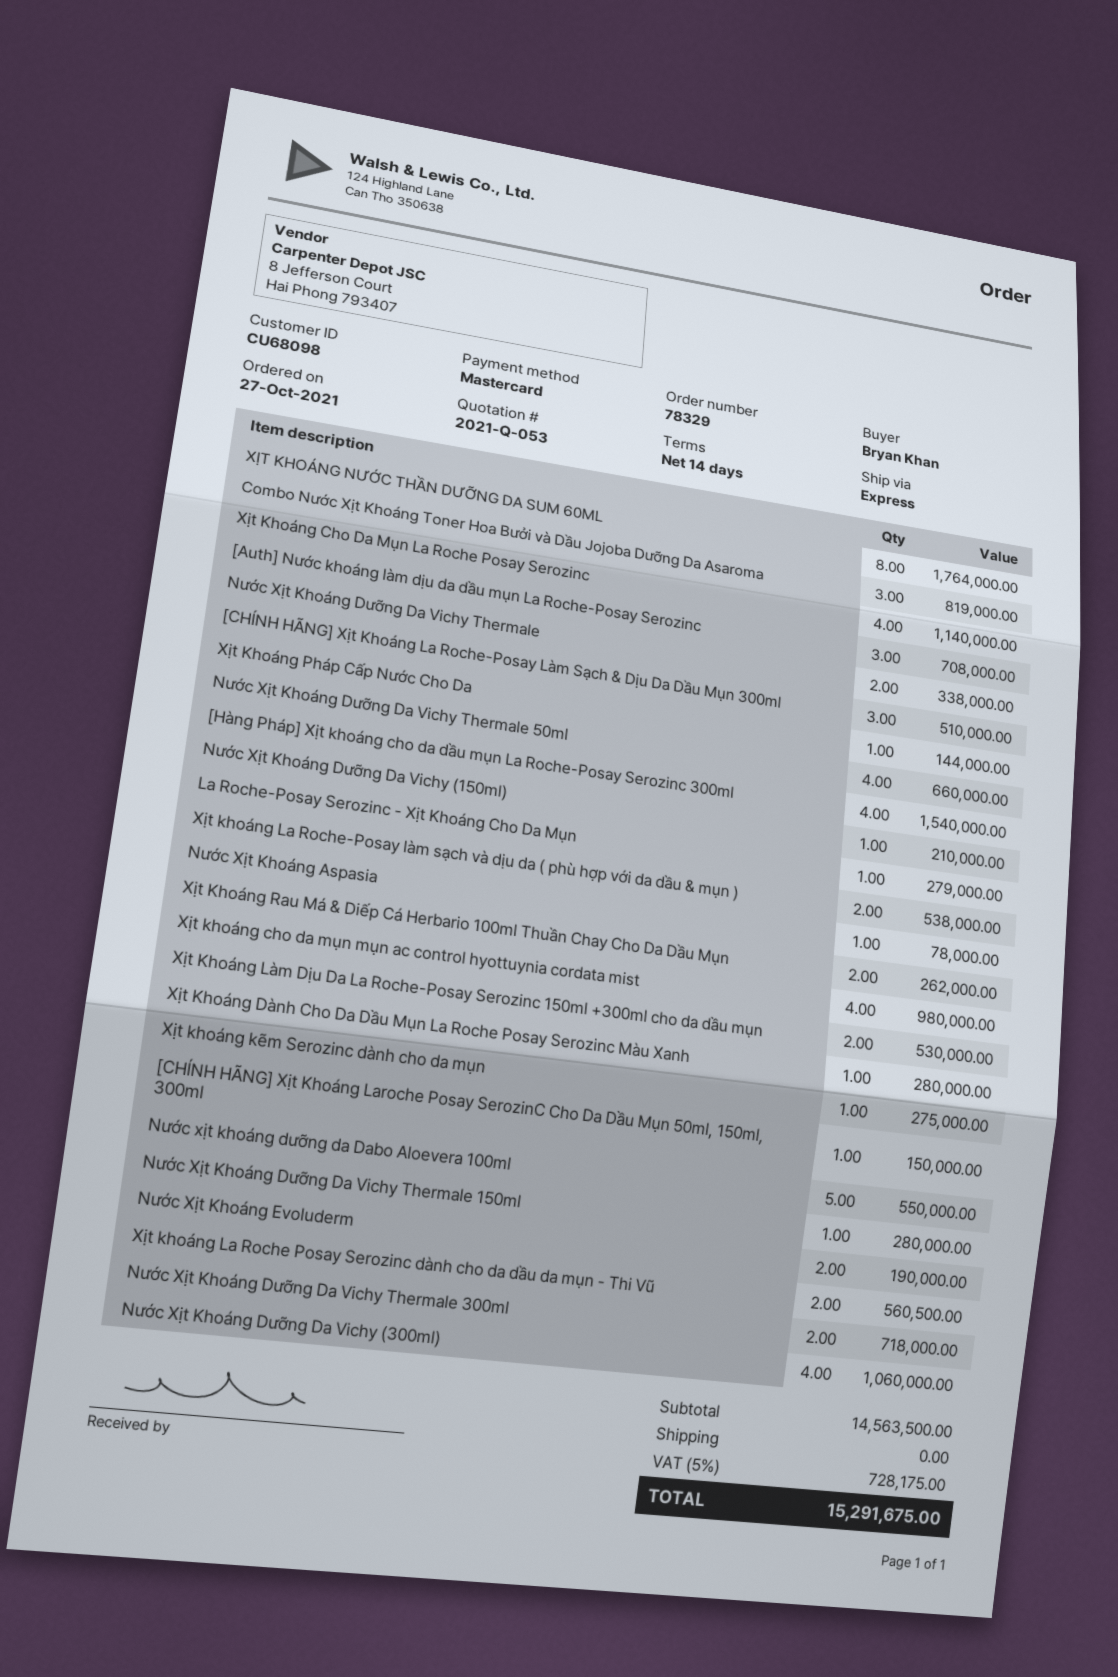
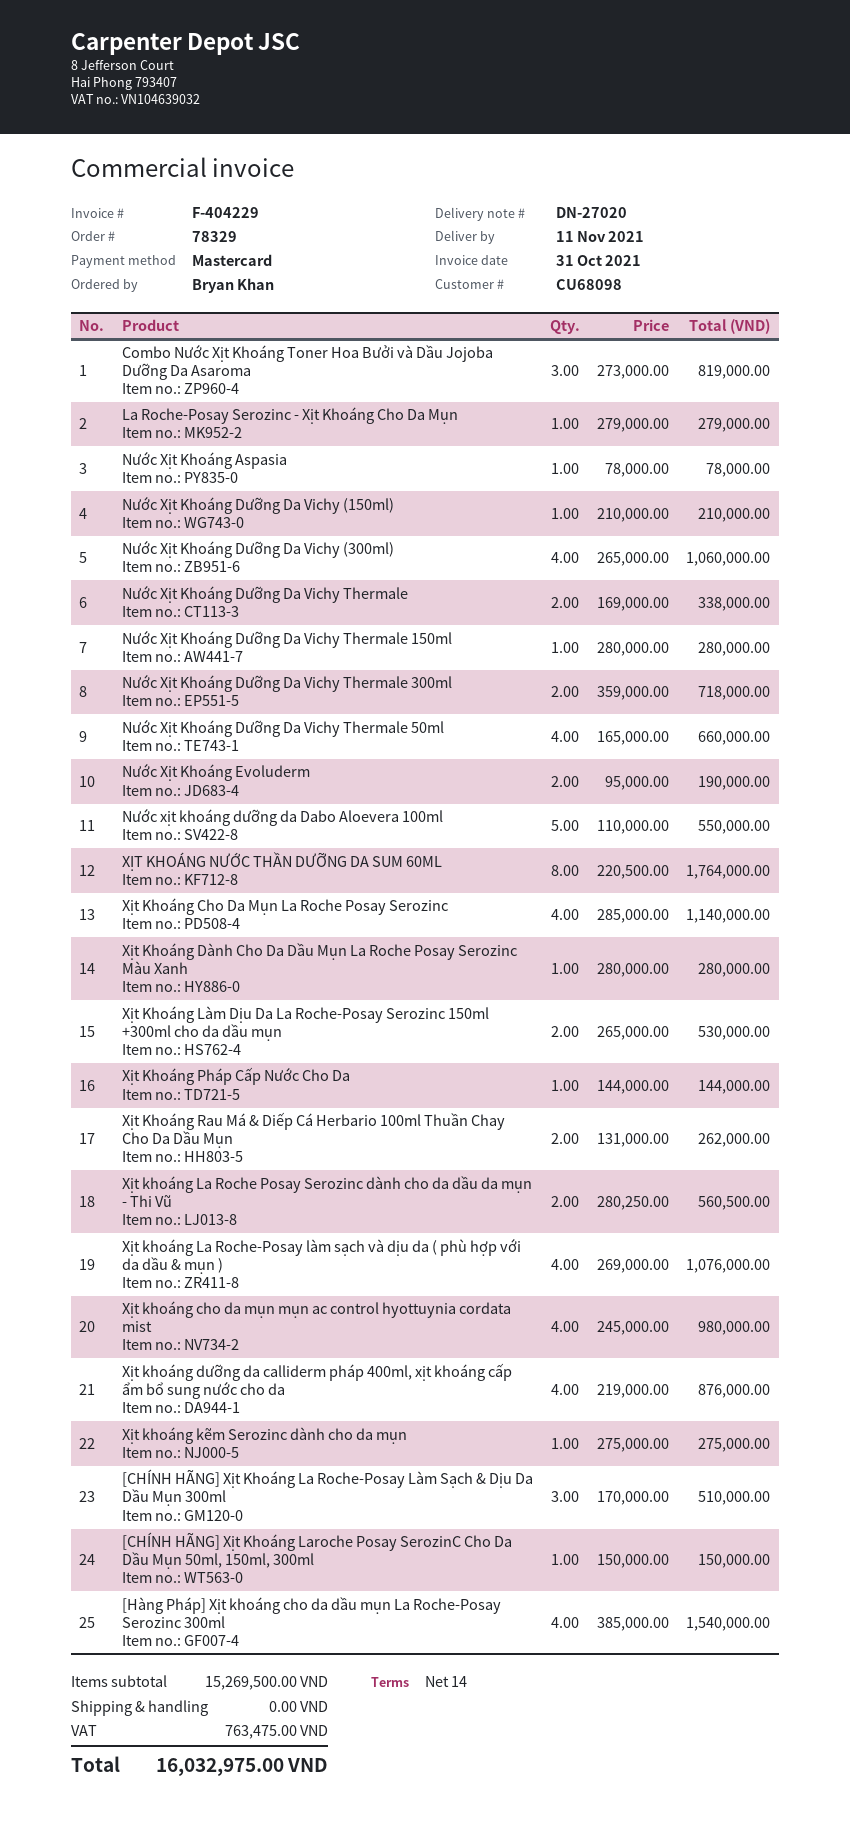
[Auth] Nước khoáng làm dịu da dầu mụn La Roche-Posay Serozinc: 3 for 708000.00 -> none
Xịt khoáng La Roche-Posay làm sạch và dịu da ( phù hợp với da dầu & mụn ): 2 for 538000.00 -> 4 for 1076000.00
Xịt khoáng dưỡng da calliderm pháp 400ml, xịt khoáng cấp ẩm bổ sung nước cho da: none -> 4 for 876000.00
subtotal: 14563500.00 -> 15269500.00
tax: 728175.00 -> 763475.00
total: 15291675.00 -> 16032975.00

